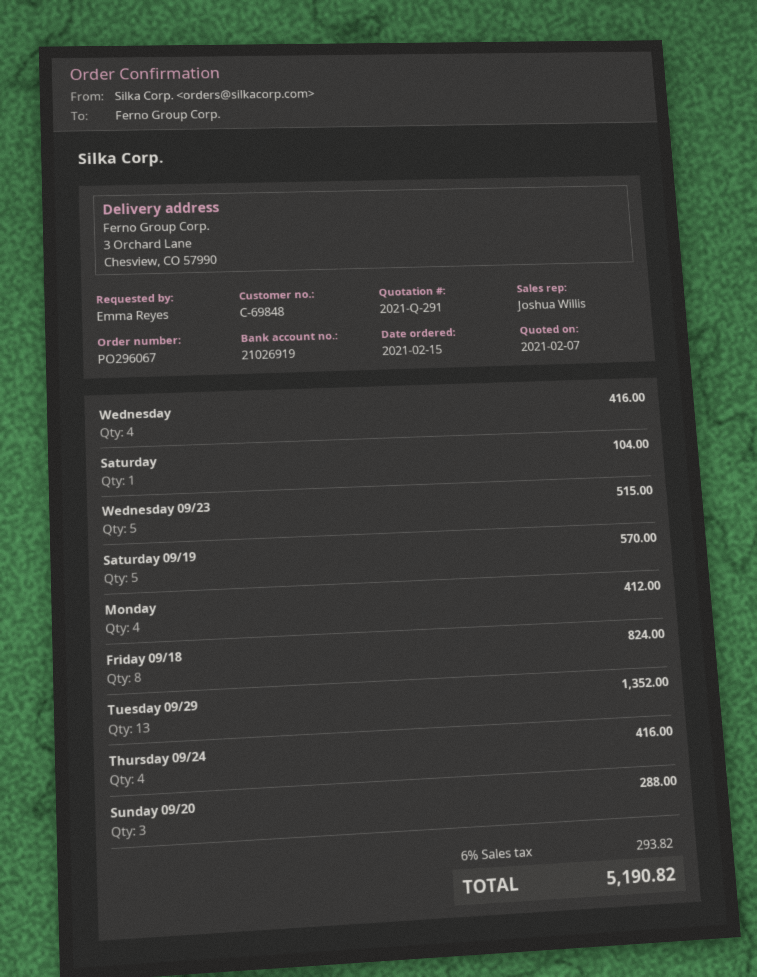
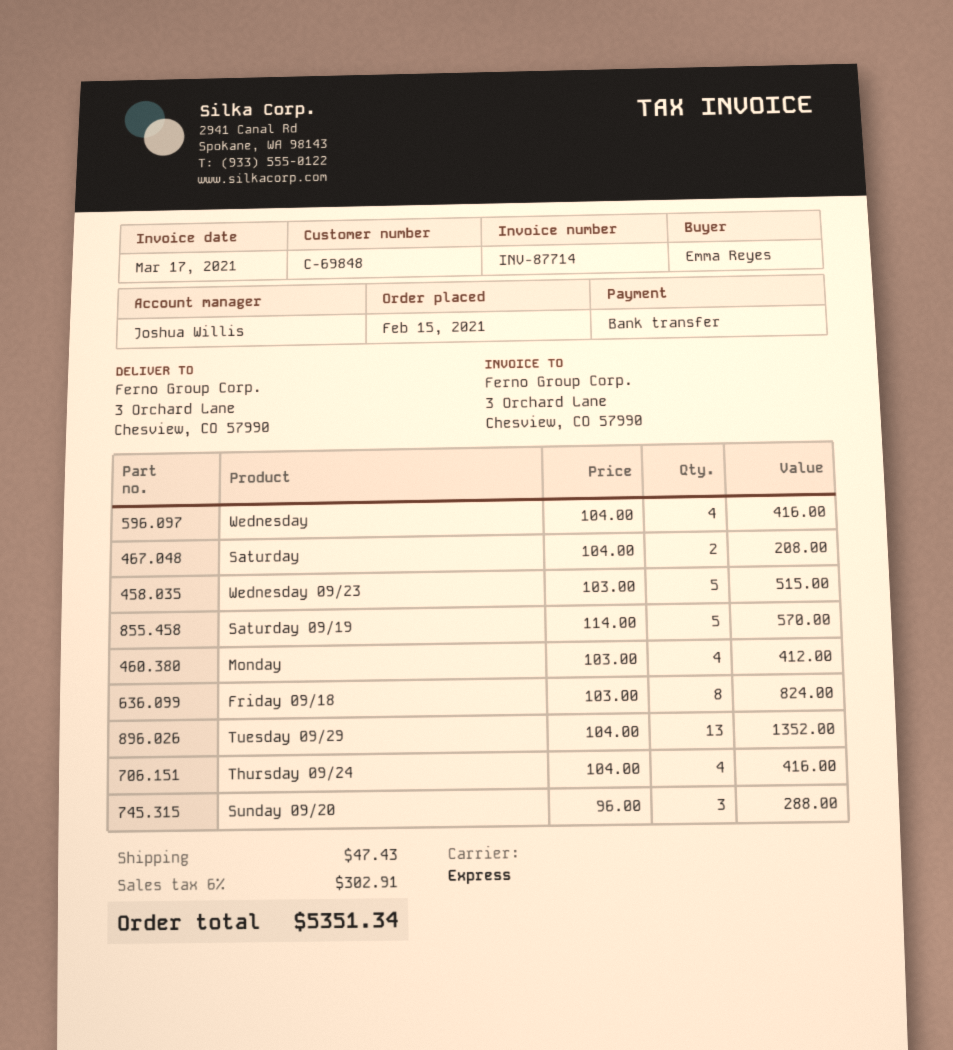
Saturday: 1 for 104.00 -> 2 for 208.00
shipping: none -> 47.43
tax: 6% = 293.82 -> 6% = 302.91
total: 5190.82 -> 5351.34

